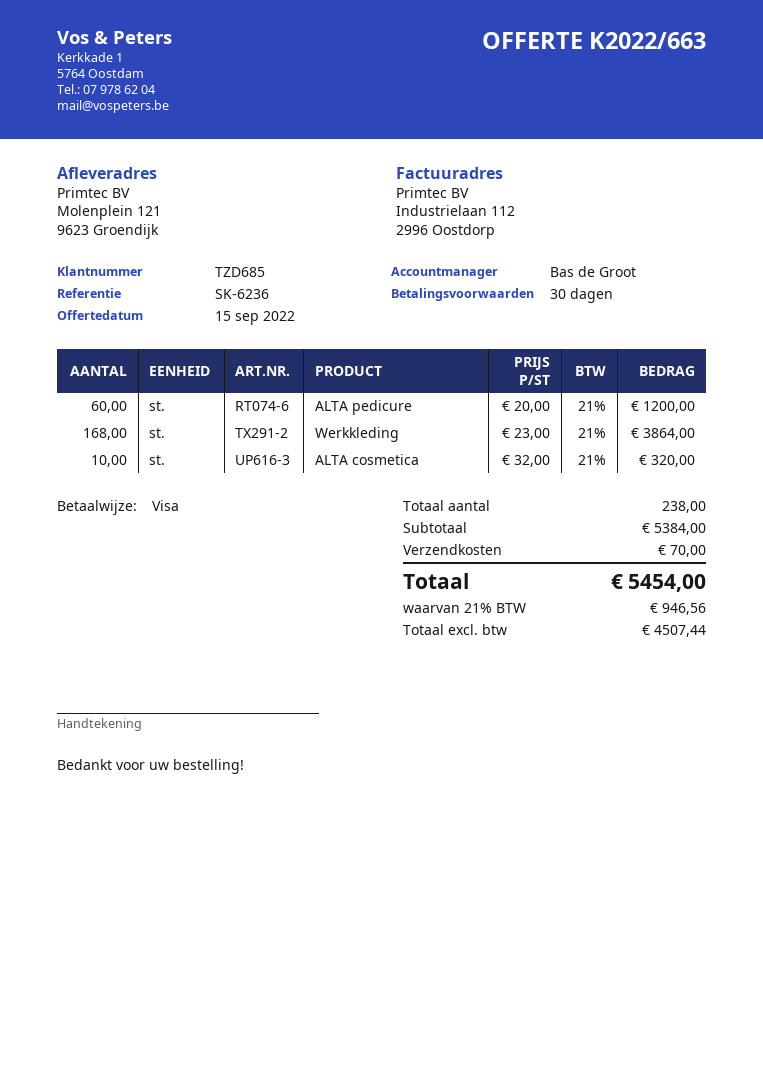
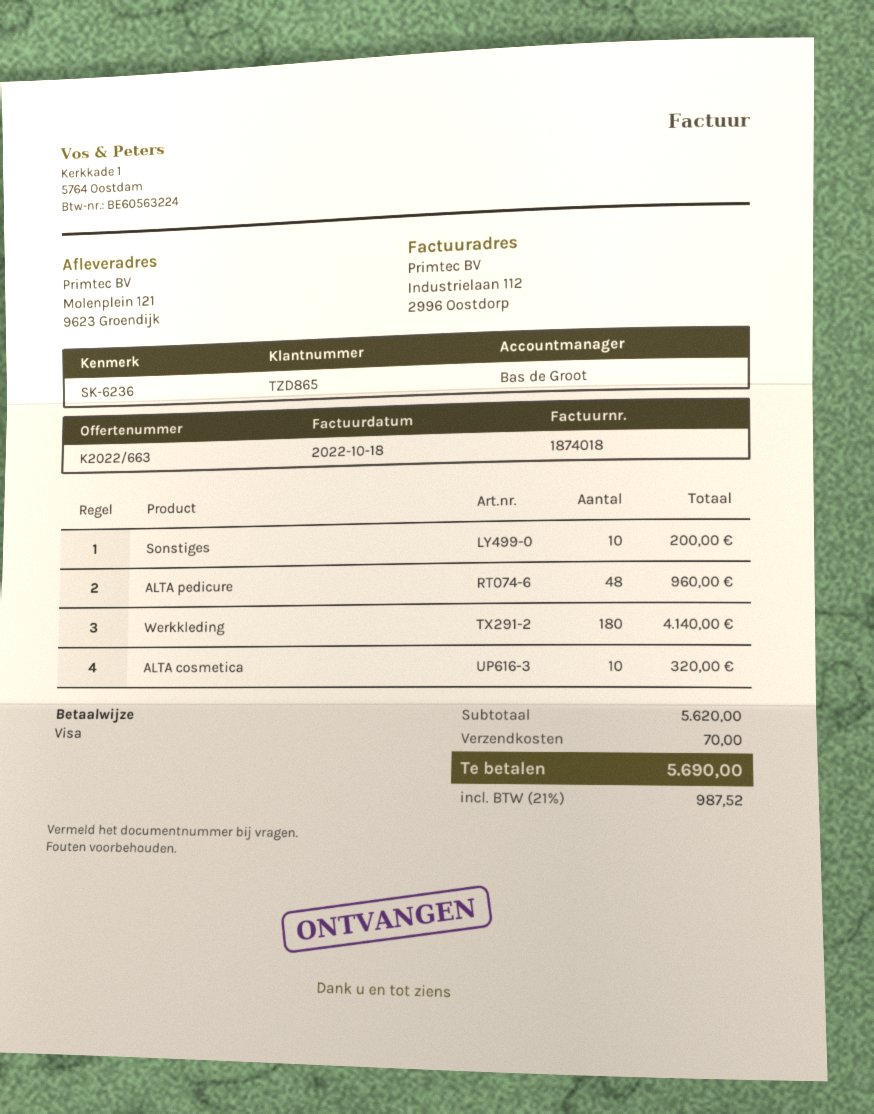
customer number: TZD685 -> TZD865
ALTA pedicure: 60 for 1200.00 -> 48 for 960.00
Werkkleding: 168 for 3864.00 -> 180 for 4140.00
Sonstiges: none -> 10 for 200.00
subtotal: 5384.00 -> 5620.00
tax: 21% = 946.56 -> 21% = 987.52
total: 5454.00 -> 5690.00

